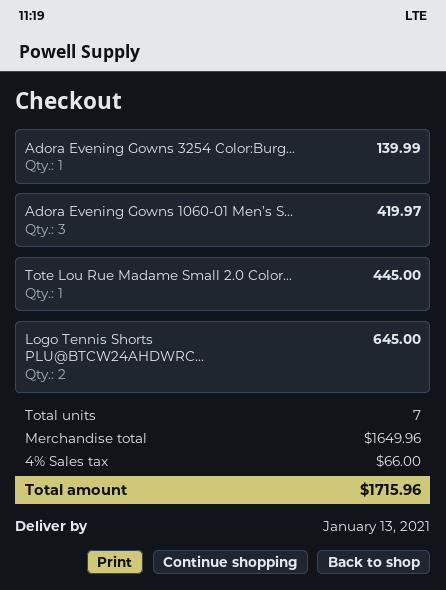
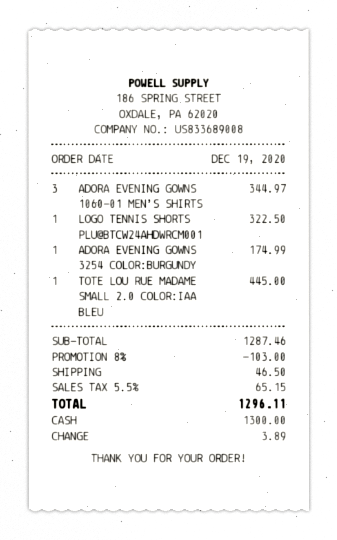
Adora Evening Gowns 3254 Color:Burg...: 1 for 139.99 -> 1 for 174.99
Adora Evening Gowns 1060-01 Men’s S...: 3 for 419.97 -> 3 for 344.97
Logo Tennis Shorts PLU@BTCW24AHDWRC...: 2 for 645.00 -> 1 for 322.50
subtotal: 1649.96 -> 1287.46
discount: none -> 8% = 103.00
shipping: none -> 46.50
tax: 4% = 66.00 -> 5.5% = 65.15
total: 1715.96 -> 1296.11

